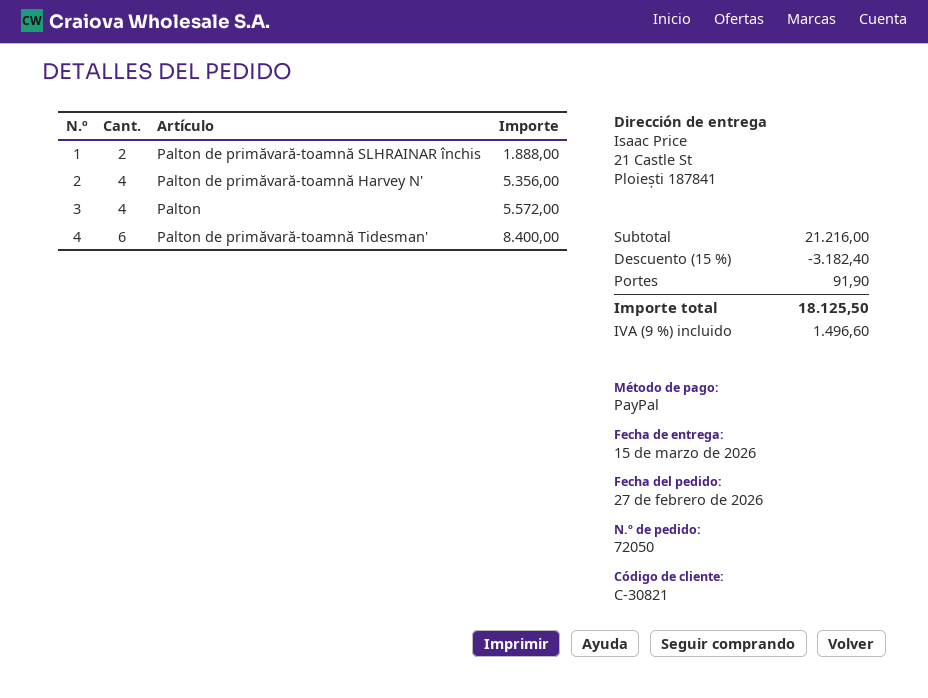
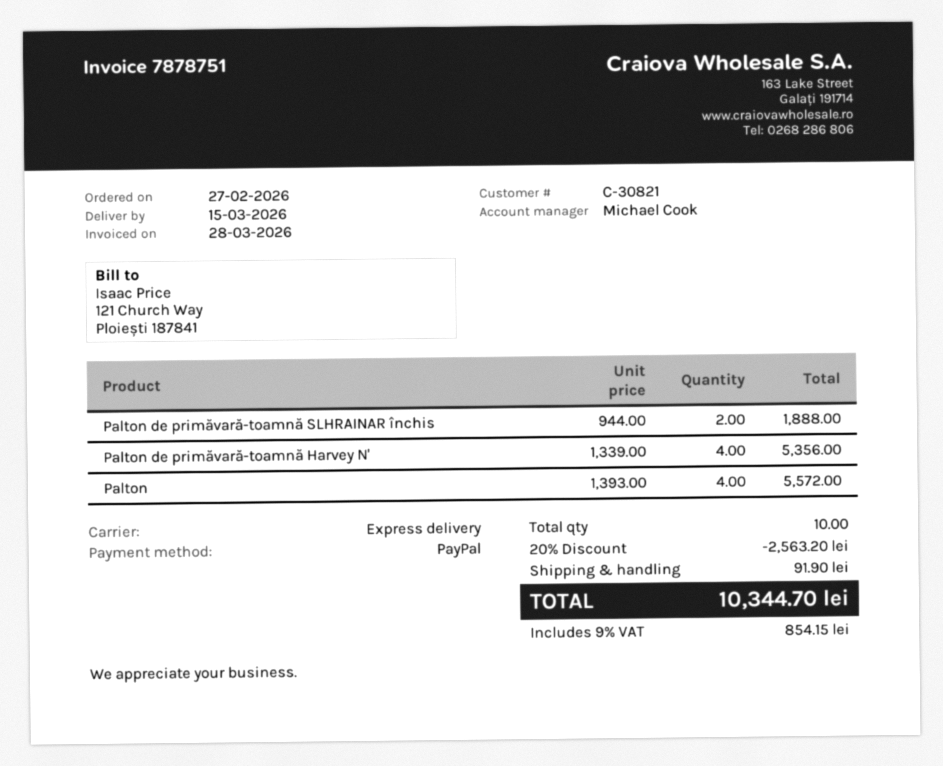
Palton de primăvară-toamnă Tidesman': 6 for 8400.00 -> none
discount: 15% = 3182.40 -> 20% = 2563.20
tax: 9% = 1496.60 -> 9% = 854.15
total: 18125.50 -> 10344.70

